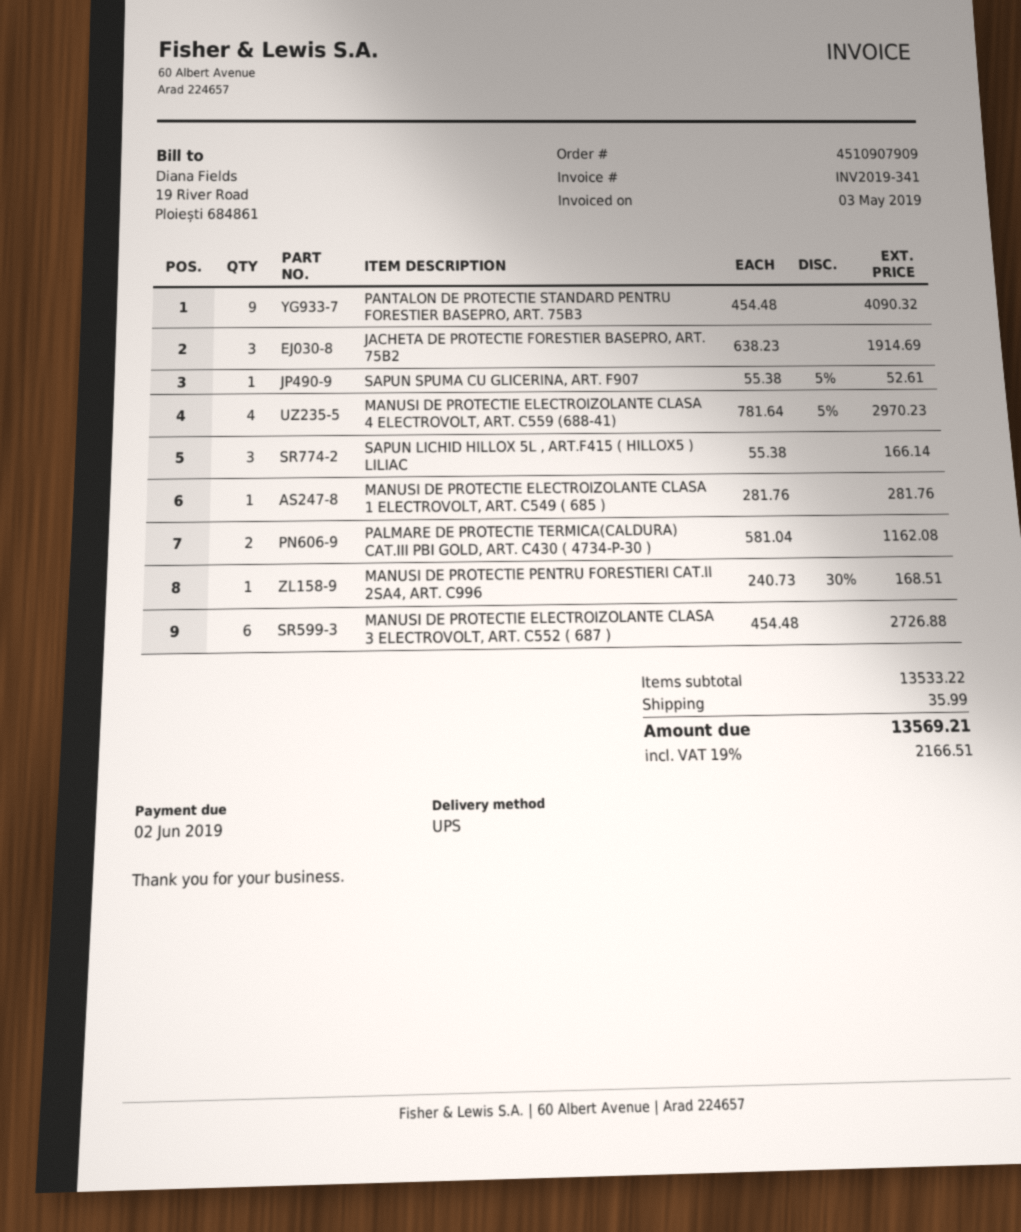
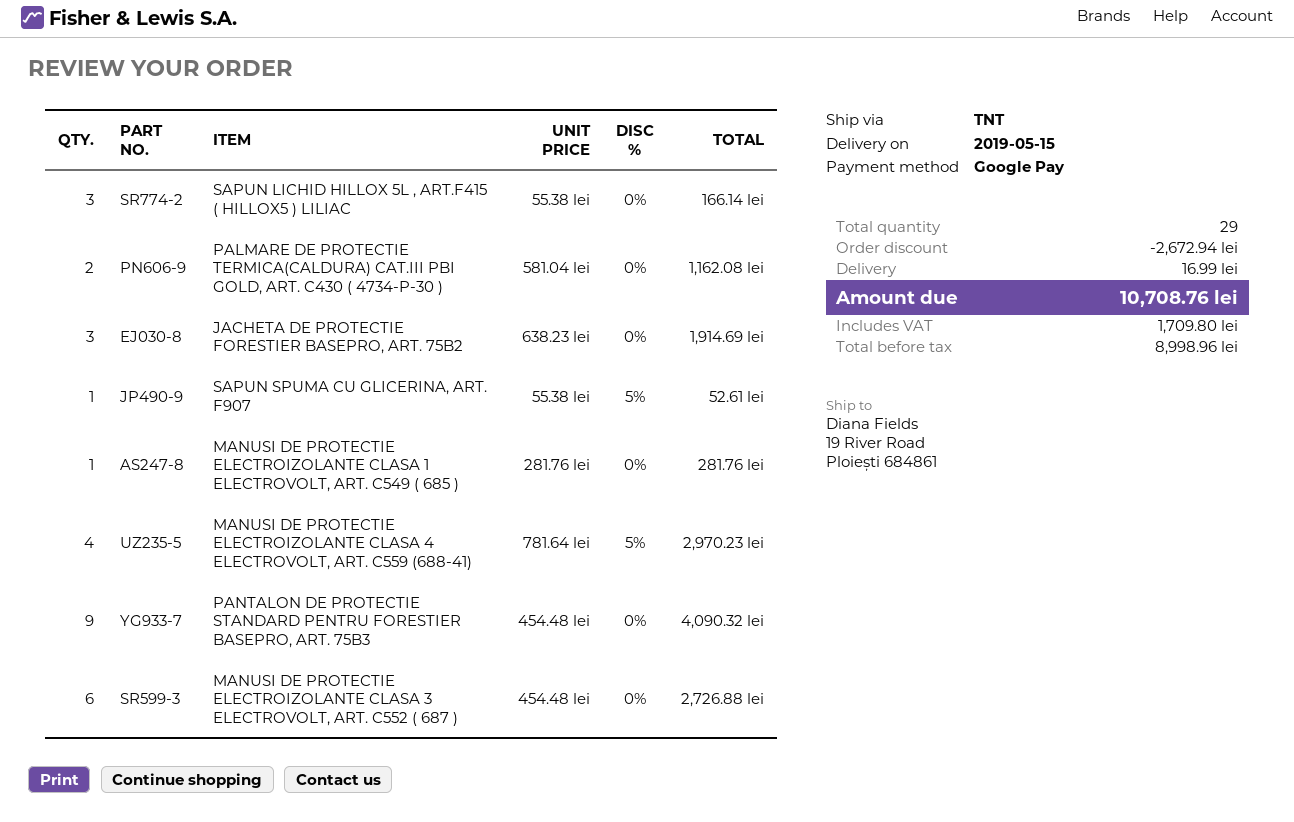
shipping method: UPS -> TNT
MANUSI DE PROTECTIE PENTRU FORESTIERI CAT.II 2SA4, ART. C996: 1 x 240.73 - 30% = 168.51 -> none
discount: none -> 2672.94
shipping: 35.99 -> 16.99
tax: 2166.51 -> 1709.80
total: 13569.21 -> 10708.76

